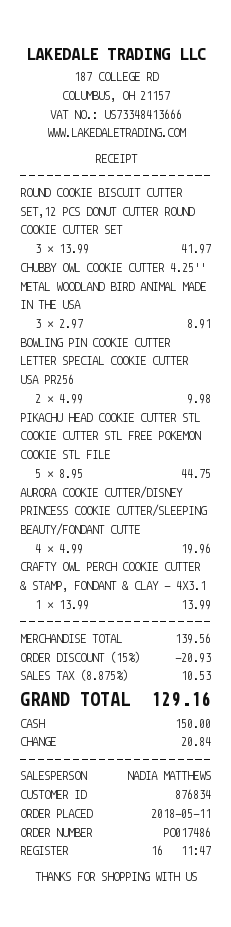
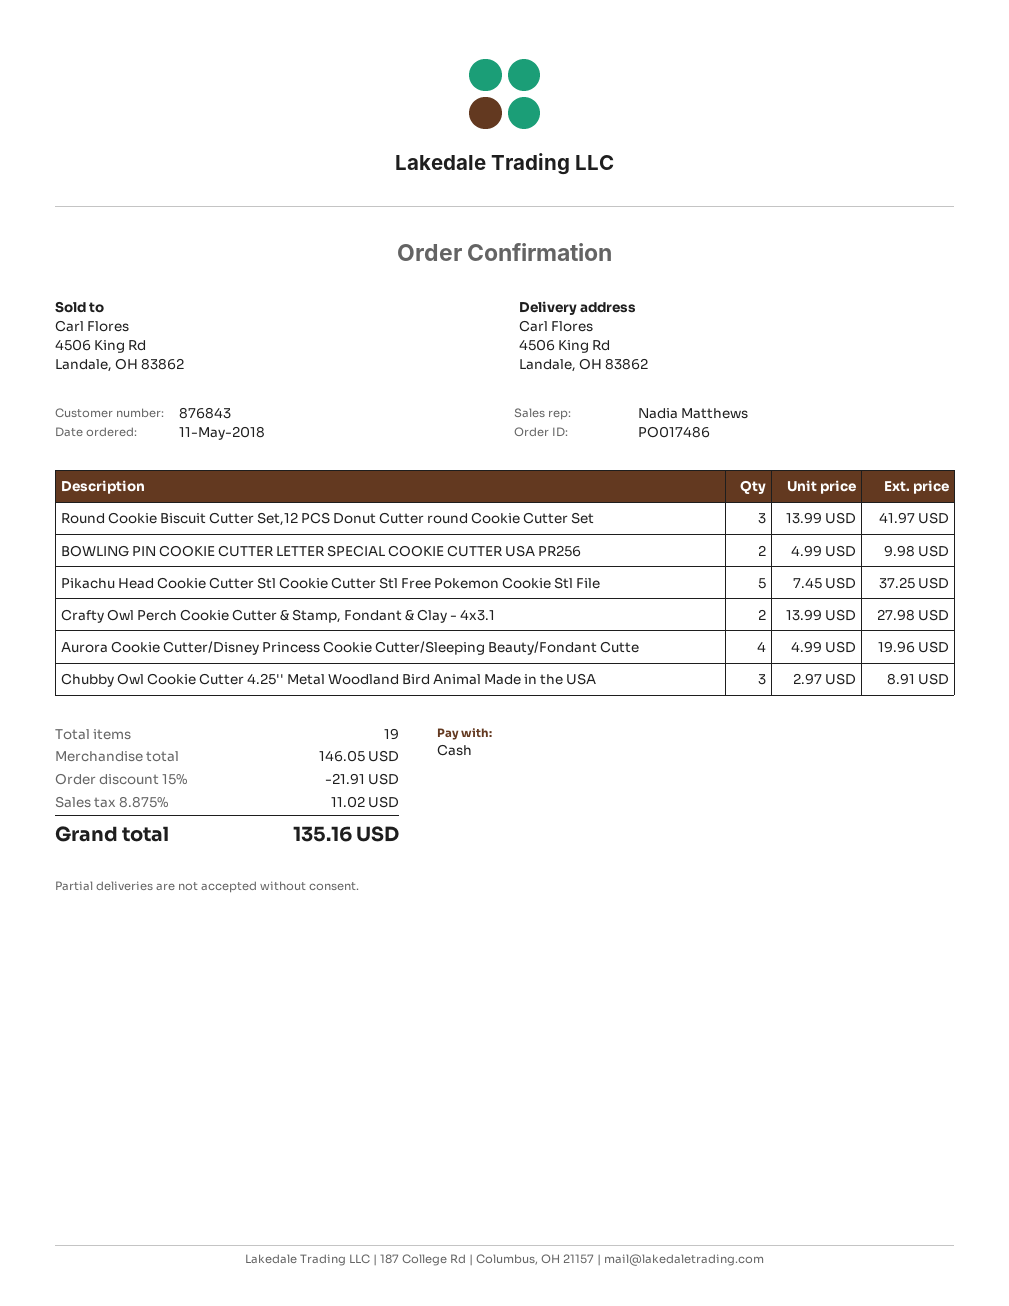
customer number: 876834 -> 876843
PIKACHU HEAD COOKIE CUTTER STL COOKIE CUTTER STL FREE POKEMON COOKIE STL FILE: 5 x 8.95 = 44.75 -> 5 x 7.45 = 37.25
CRAFTY OWL PERCH COOKIE CUTTER & STAMP, FONDANT & CLAY - 4X3.1: 1 x 13.99 = 13.99 -> 2 x 13.99 = 27.98
subtotal: 139.56 -> 146.05
discount: 15% = 20.93 -> 15% = 21.91
tax: 8.875% = 10.53 -> 8.875% = 11.02
total: 129.16 -> 135.16

